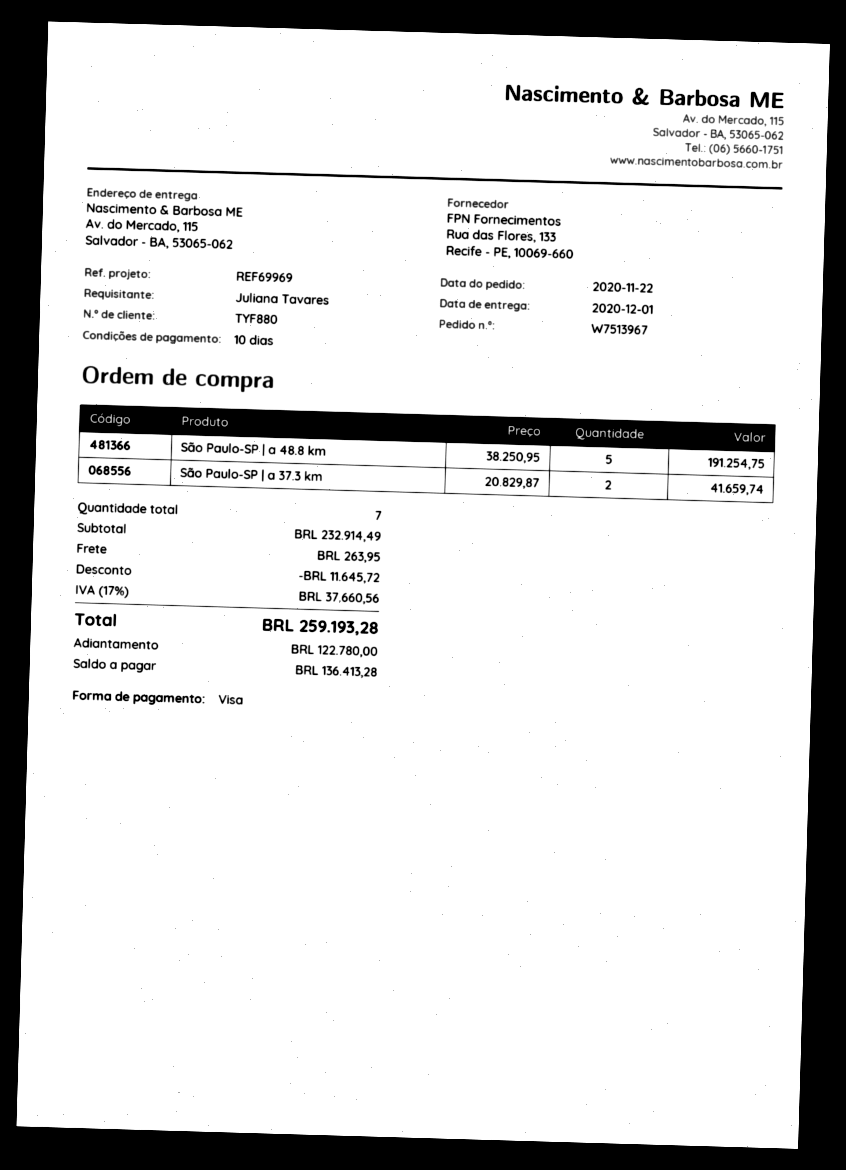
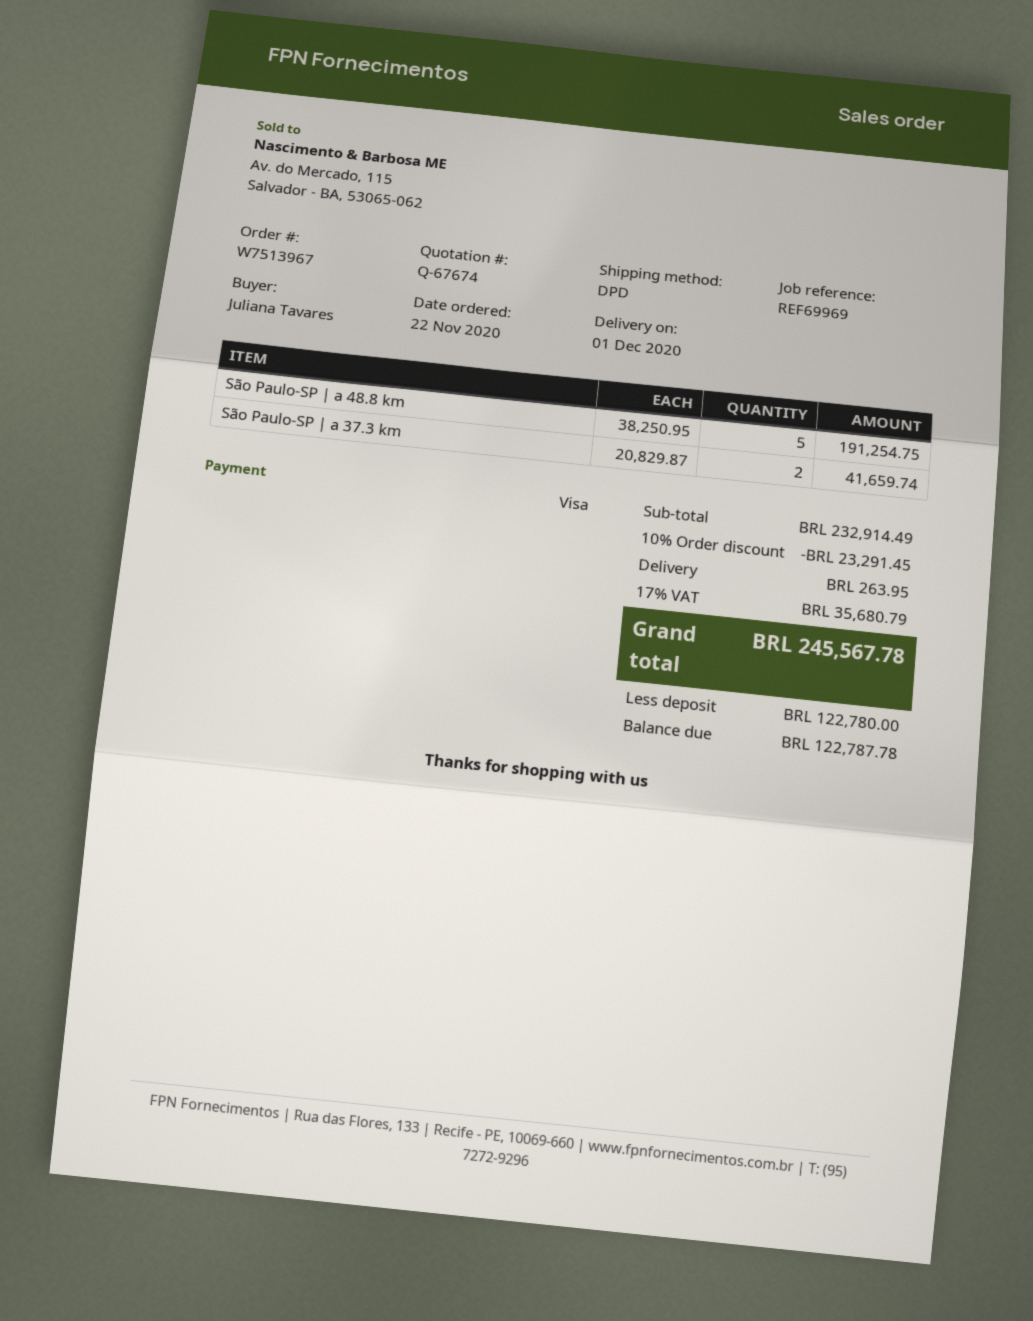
discount: 11645.72 -> 23291.45
tax: 17% = 37660.56 -> 17% = 35680.79
total: 259193.28 -> 245567.78
balance: 136413.28 -> 122787.78

